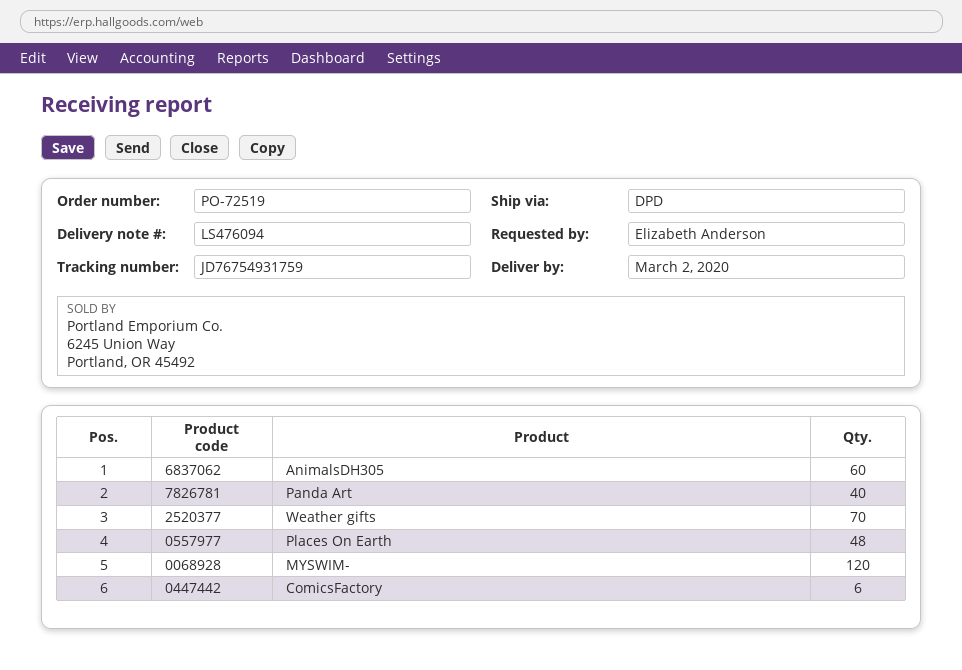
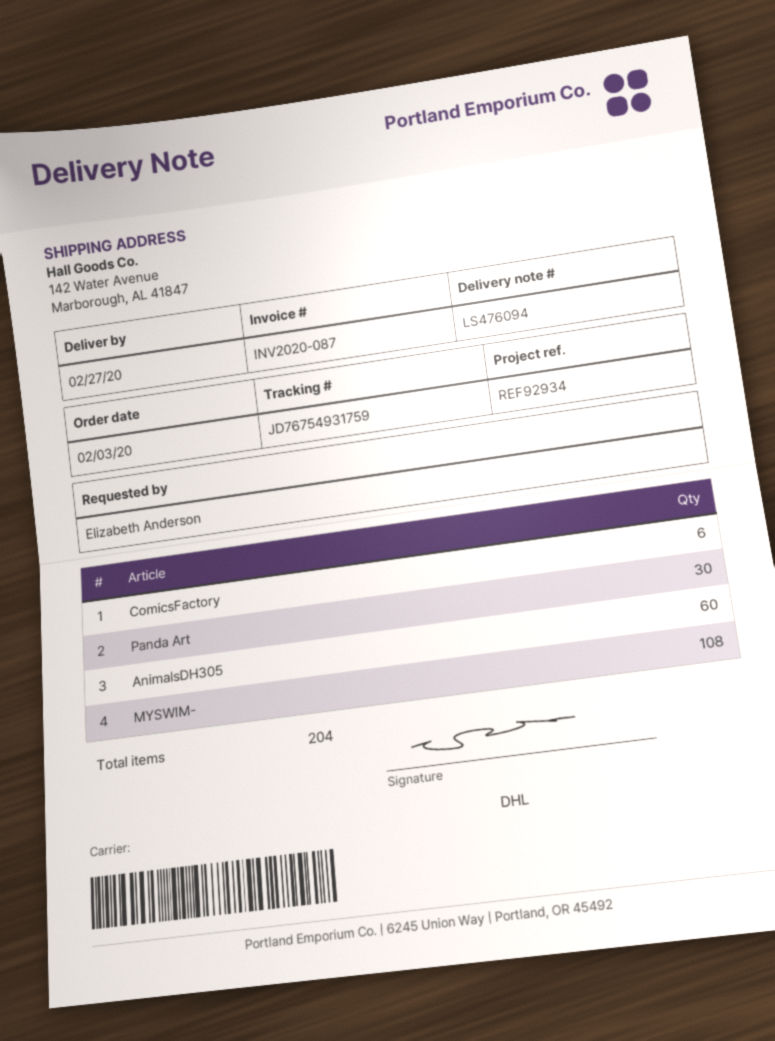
delivery date: 2020-03-02 -> 2020-02-27
shipping method: DPD -> DHL
Panda Art: 40 -> 30
Weather gifts: 70 -> none
Places On Earth: 48 -> none
MYSWIM-: 120 -> 108

